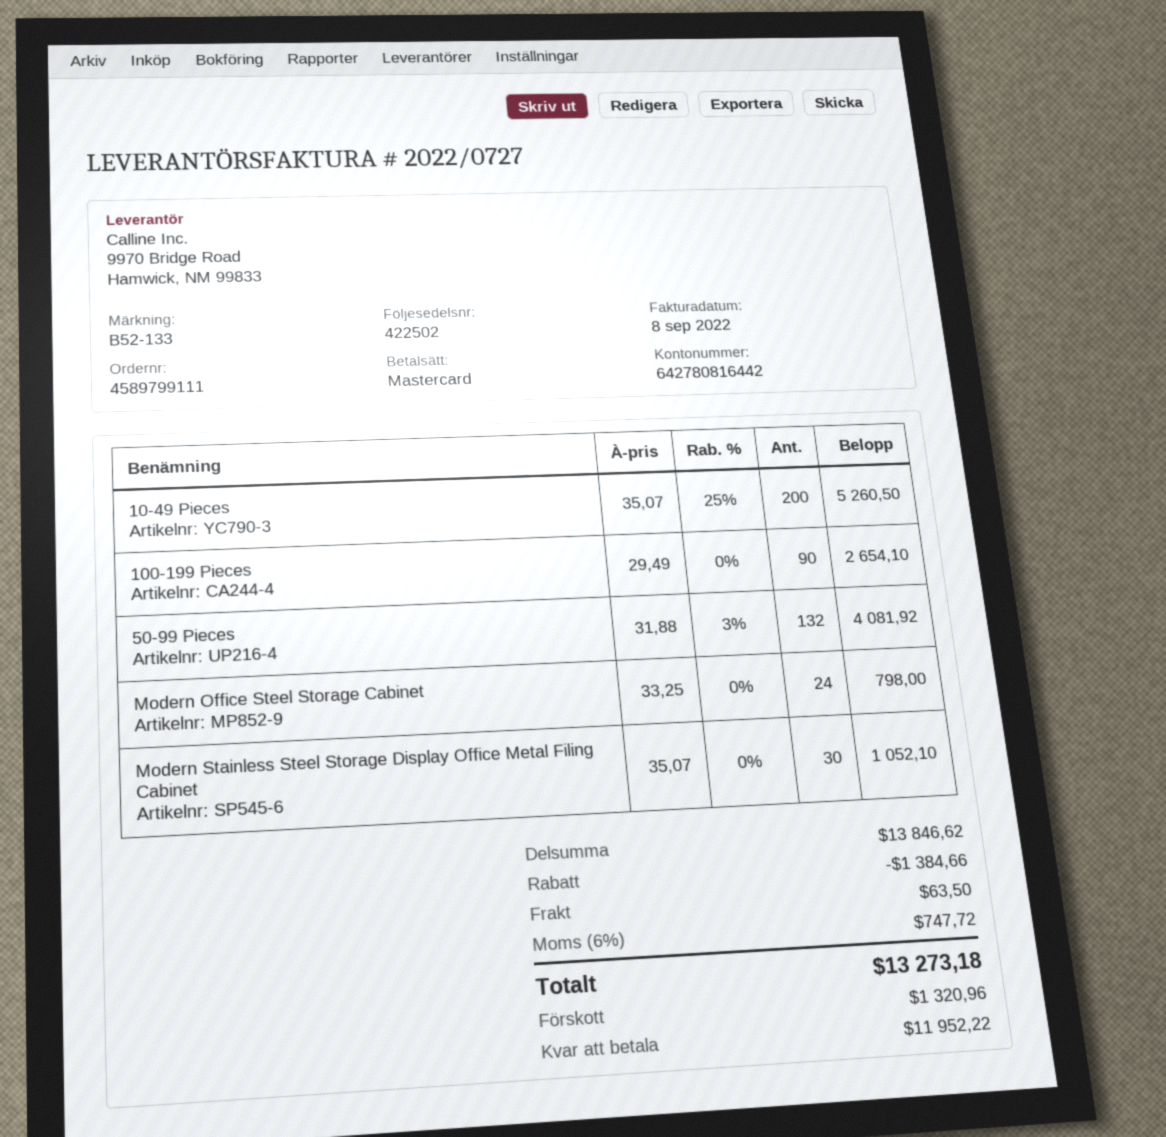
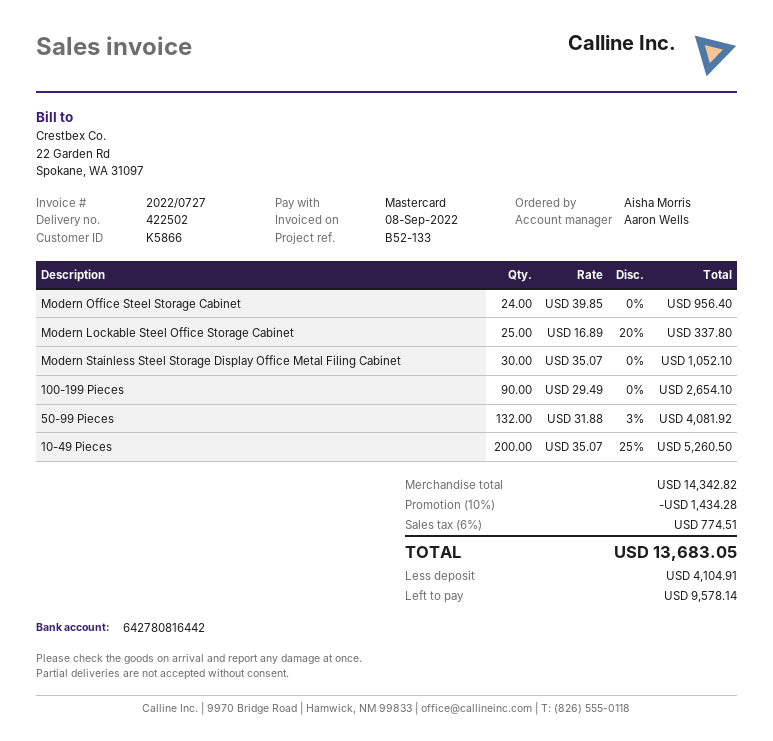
Modern Office Steel Storage Cabinet: 24 x 33.25 = 798.00 -> 24 x 39.85 = 956.40
Modern Lockable Steel Office Storage Cabinet: none -> 25 x 16.89 - 20% = 337.80
subtotal: 13846.62 -> 14342.82
discount: 1384.66 -> 1434.28
shipping: 63.50 -> none
tax: 6% = 747.72 -> 6% = 774.51
total: 13273.18 -> 13683.05
deposit: 1320.96 -> 4104.91
balance: 11952.22 -> 9578.14

